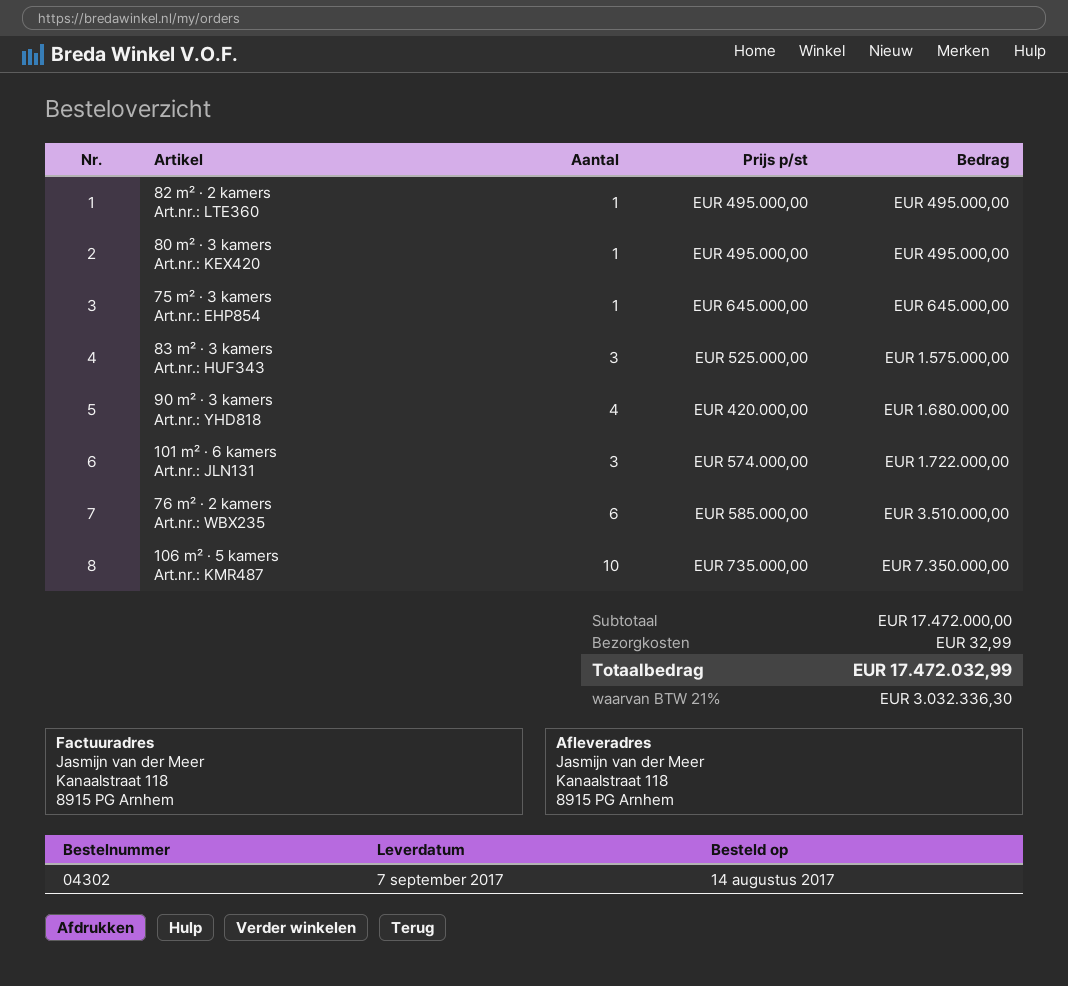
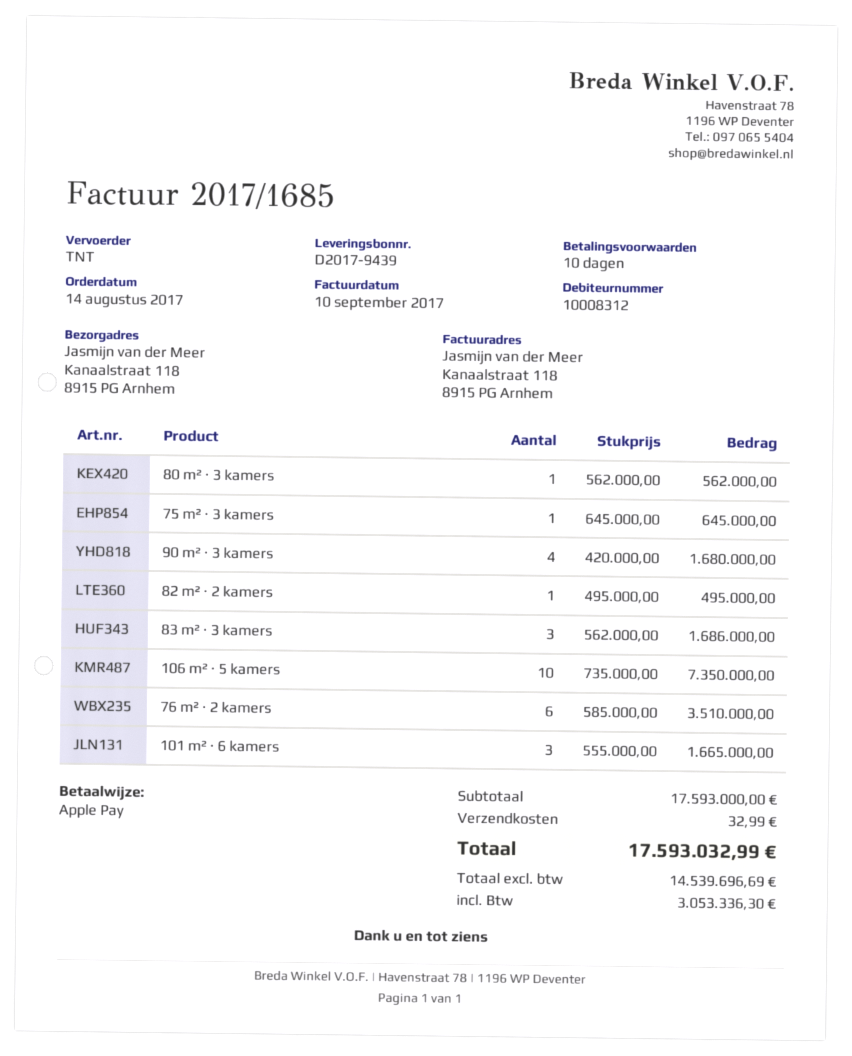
80 m² · 3 kamers: 1 x 495000.00 = 495000.00 -> 1 x 562000.00 = 562000.00
83 m² · 3 kamers: 3 x 525000.00 = 1575000.00 -> 3 x 562000.00 = 1686000.00
101 m² · 6 kamers: 3 x 574000.00 = 1722000.00 -> 3 x 555000.00 = 1665000.00
subtotal: 17472000.00 -> 17593000.00
tax: 3032336.30 -> 3053336.30
total: 17472032.99 -> 17593032.99

